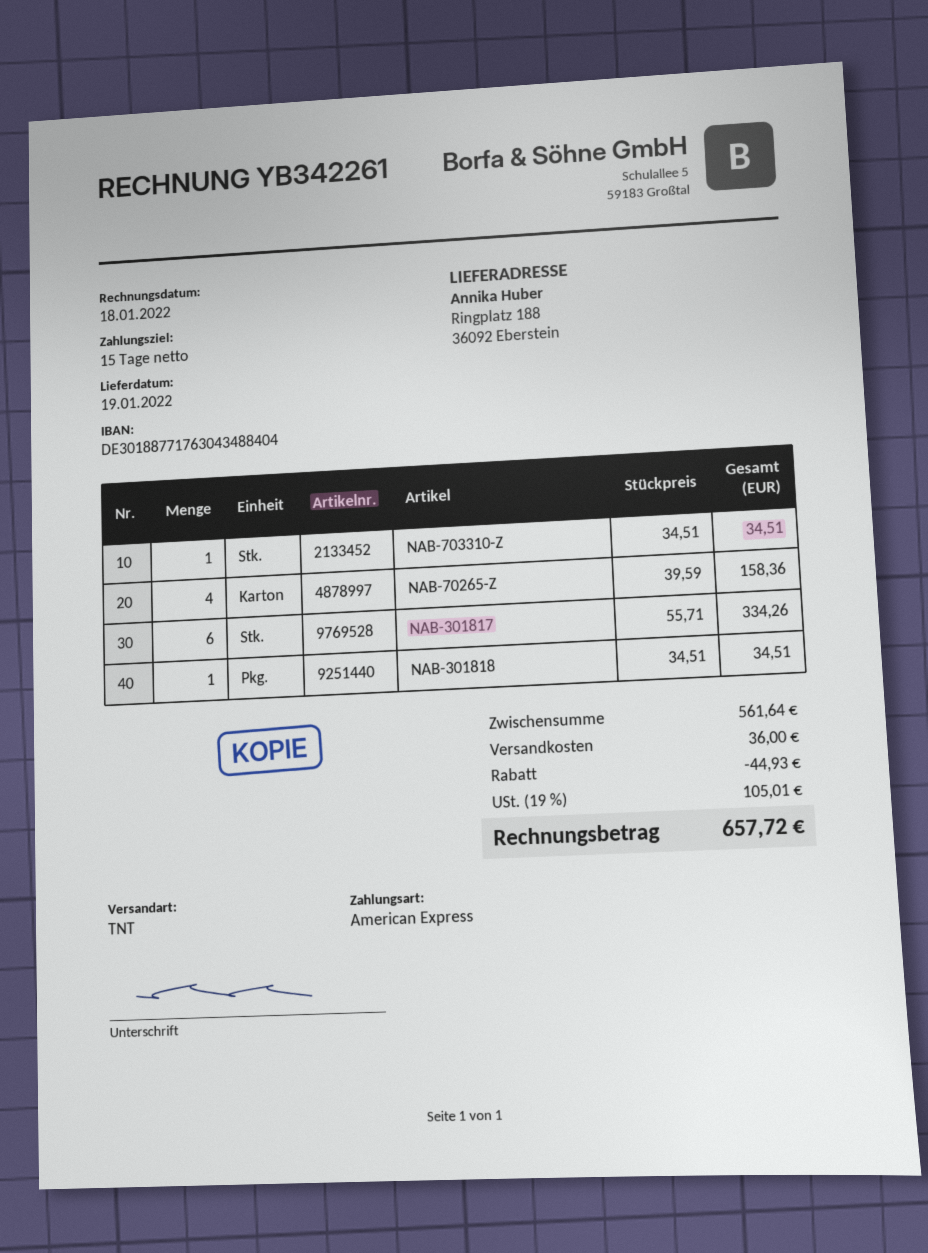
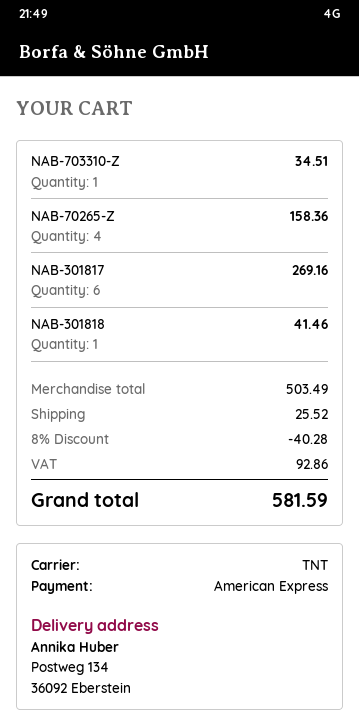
ship to: Ringplatz 188, 36092 Eberstein -> Postweg 134, 36092 Eberstein
NAB-301817: 6 for 334.26 -> 6 for 269.16
NAB-301818: 1 for 34.51 -> 1 for 41.46
subtotal: 561.64 -> 503.49
discount: 44.93 -> 40.28
shipping: 36.00 -> 25.52
tax: 105.01 -> 92.86
total: 657.72 -> 581.59

